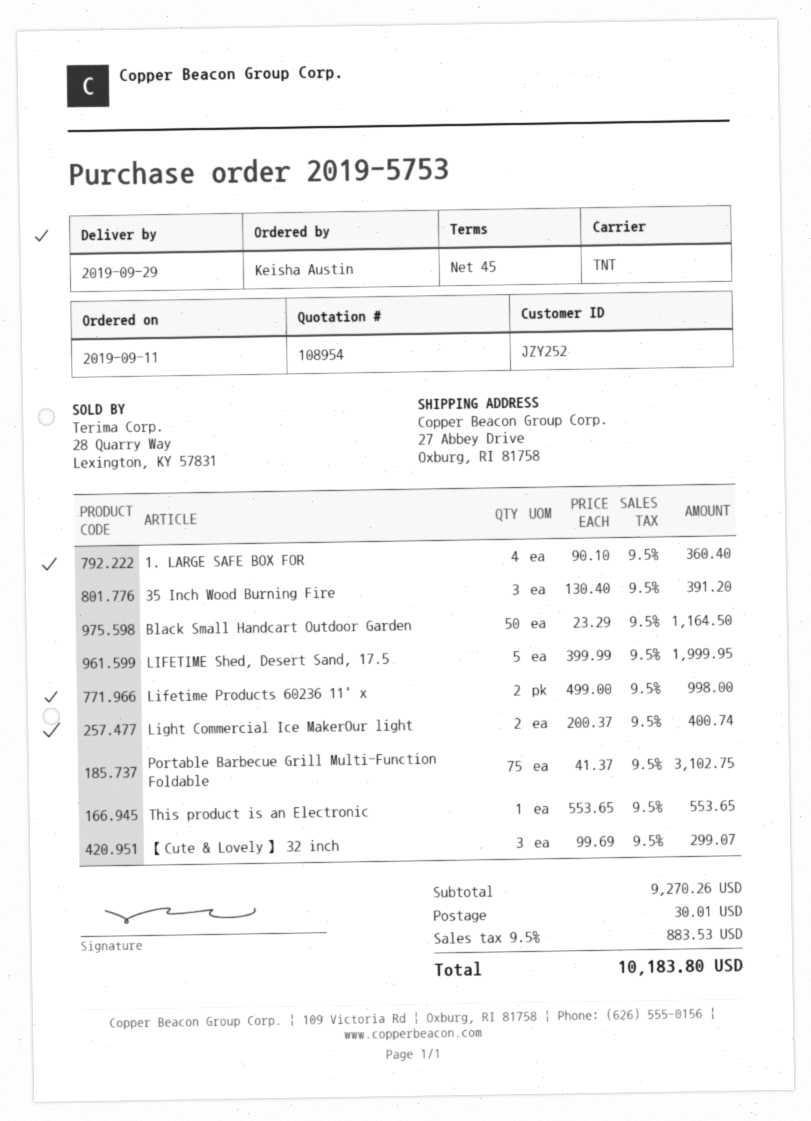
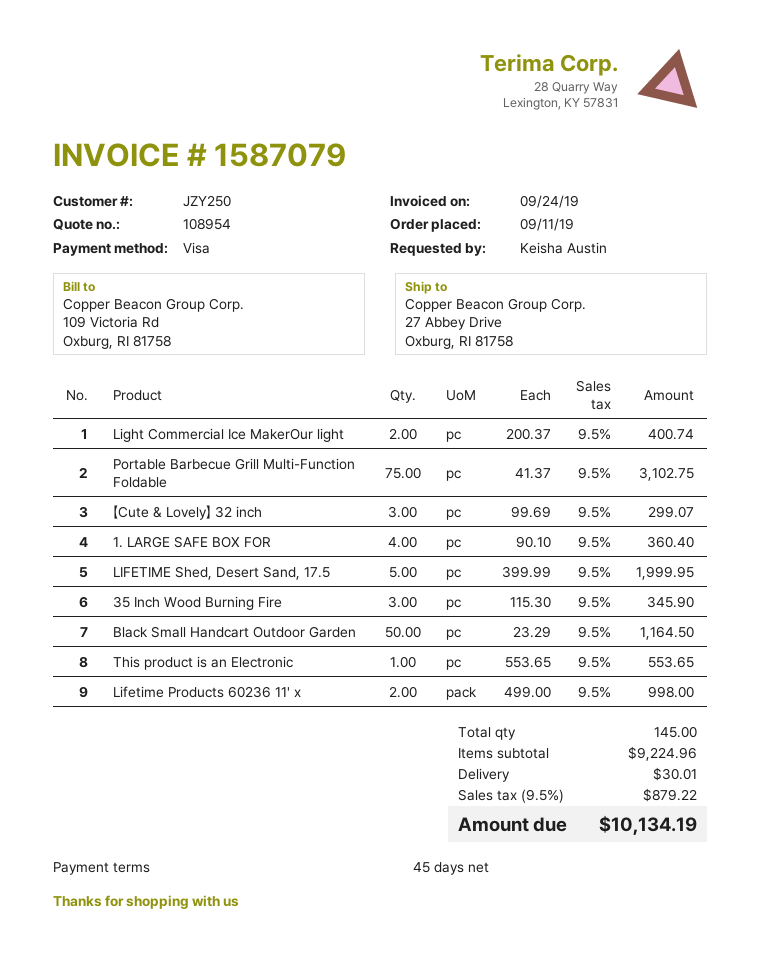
customer number: JZY252 -> JZY250
35 Inch Wood Burning Fire: 3 x 130.40 = 391.20 -> 3 x 115.30 = 345.90
subtotal: 9270.26 -> 9224.96
tax: 9.5% = 883.53 -> 9.5% = 879.22
total: 10183.80 -> 10134.19

